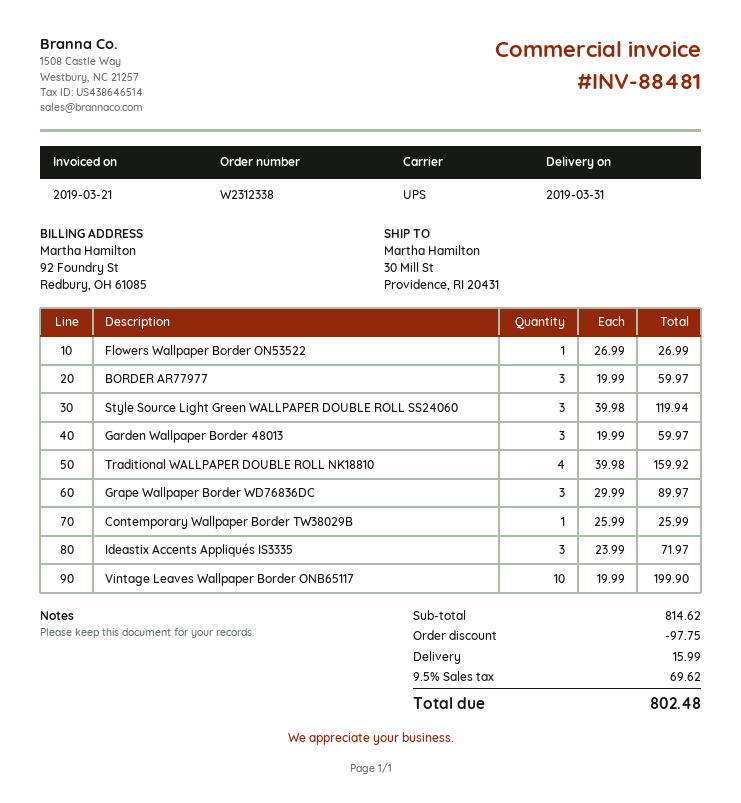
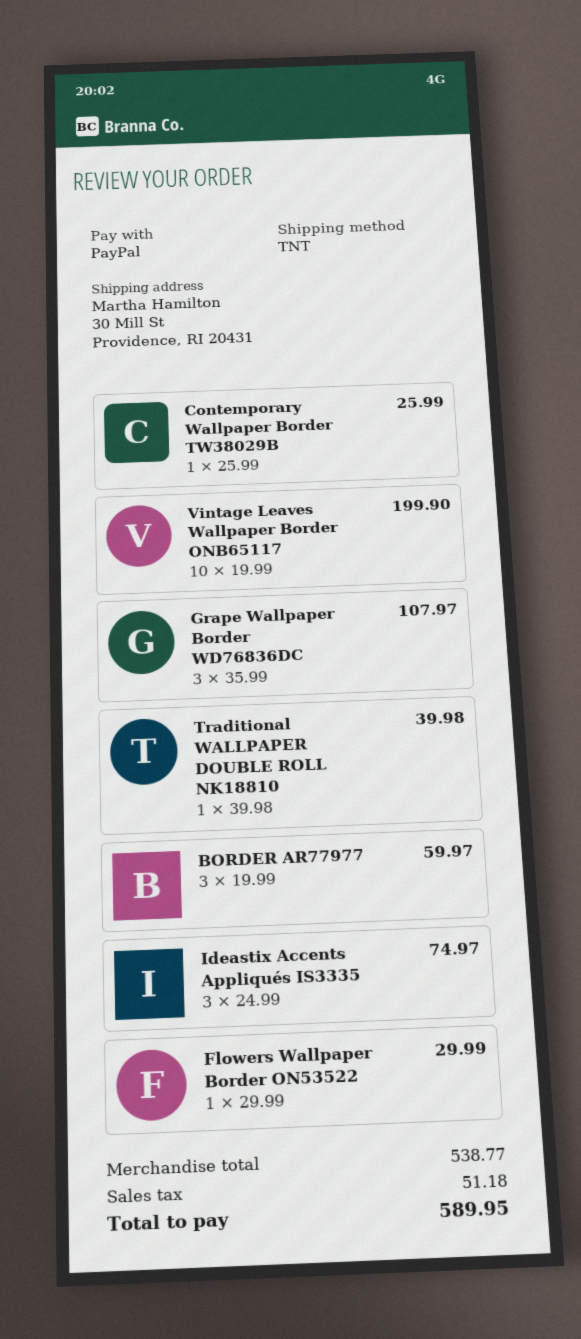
shipping method: UPS -> TNT
Flowers Wallpaper Border ON53522: 1 x 26.99 = 26.99 -> 1 x 29.99 = 29.99
Style Source Light Green WALLPAPER DOUBLE ROLL SS24060: 3 x 39.98 = 119.94 -> none
Garden Wallpaper Border 48013: 3 x 19.99 = 59.97 -> none
Traditional WALLPAPER DOUBLE ROLL NK18810: 4 x 39.98 = 159.92 -> 1 x 39.98 = 39.98
Grape Wallpaper Border WD76836DC: 3 x 29.99 = 89.97 -> 3 x 35.99 = 107.97
Ideastix Accents Appliqués IS3335: 3 x 23.99 = 71.97 -> 3 x 24.99 = 74.97
subtotal: 814.62 -> 538.77
discount: 97.75 -> none
shipping: 15.99 -> none
tax: 69.62 -> 51.18
total: 802.48 -> 589.95

